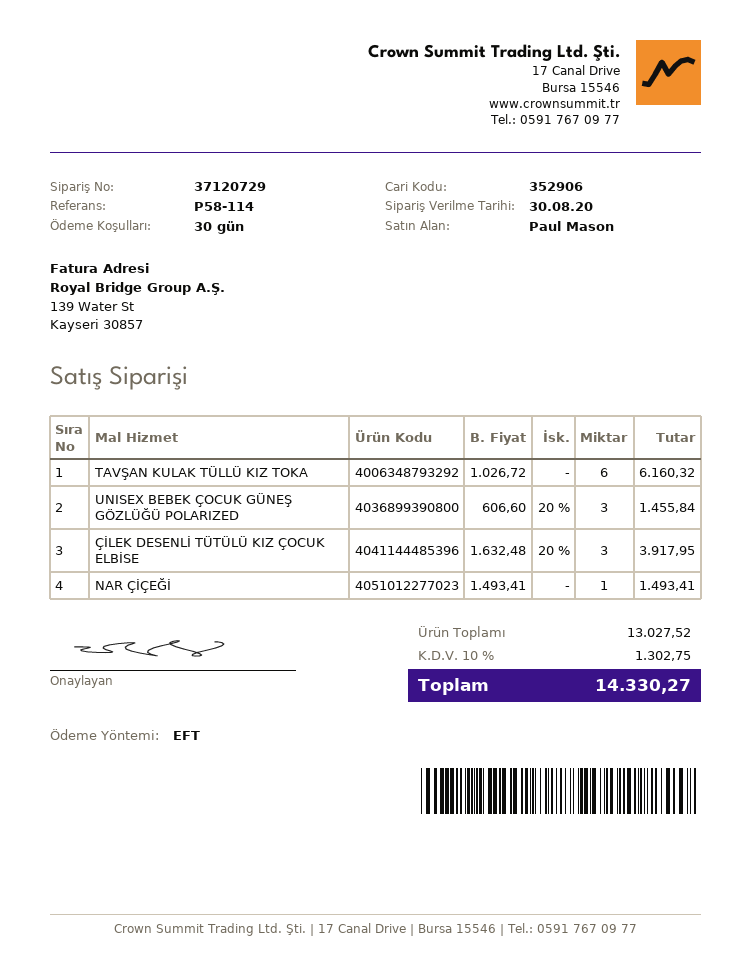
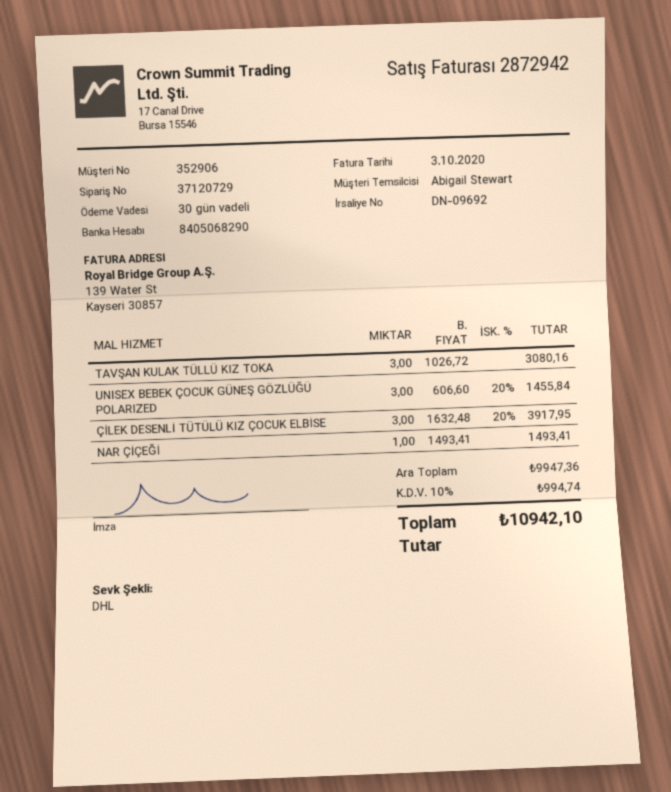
TAVŞAN KULAK TÜLLÜ KIZ TOKA: 6 x 1026.72 = 6160.32 -> 3 x 1026.72 = 3080.16
subtotal: 13027.52 -> 9947.36
tax: 10% = 1302.75 -> 10% = 994.74
total: 14330.27 -> 10942.10

